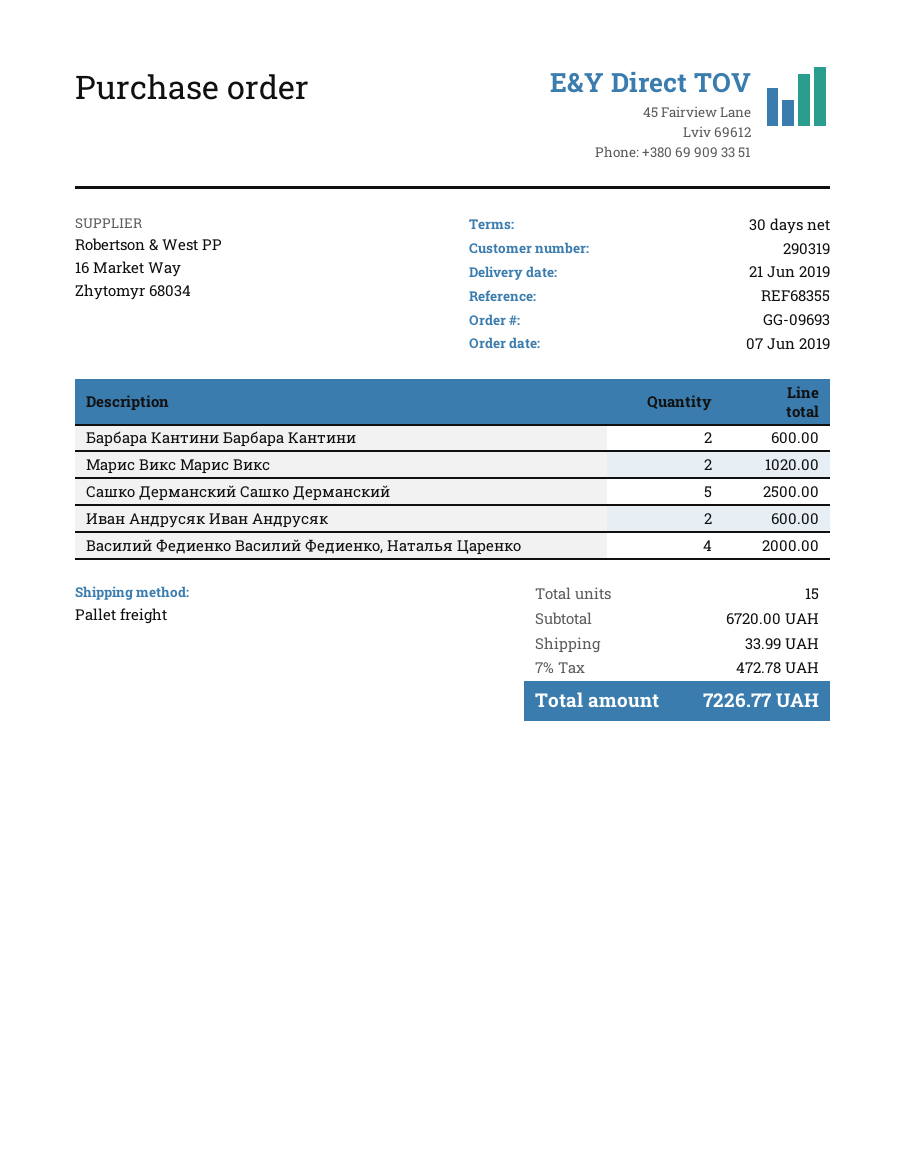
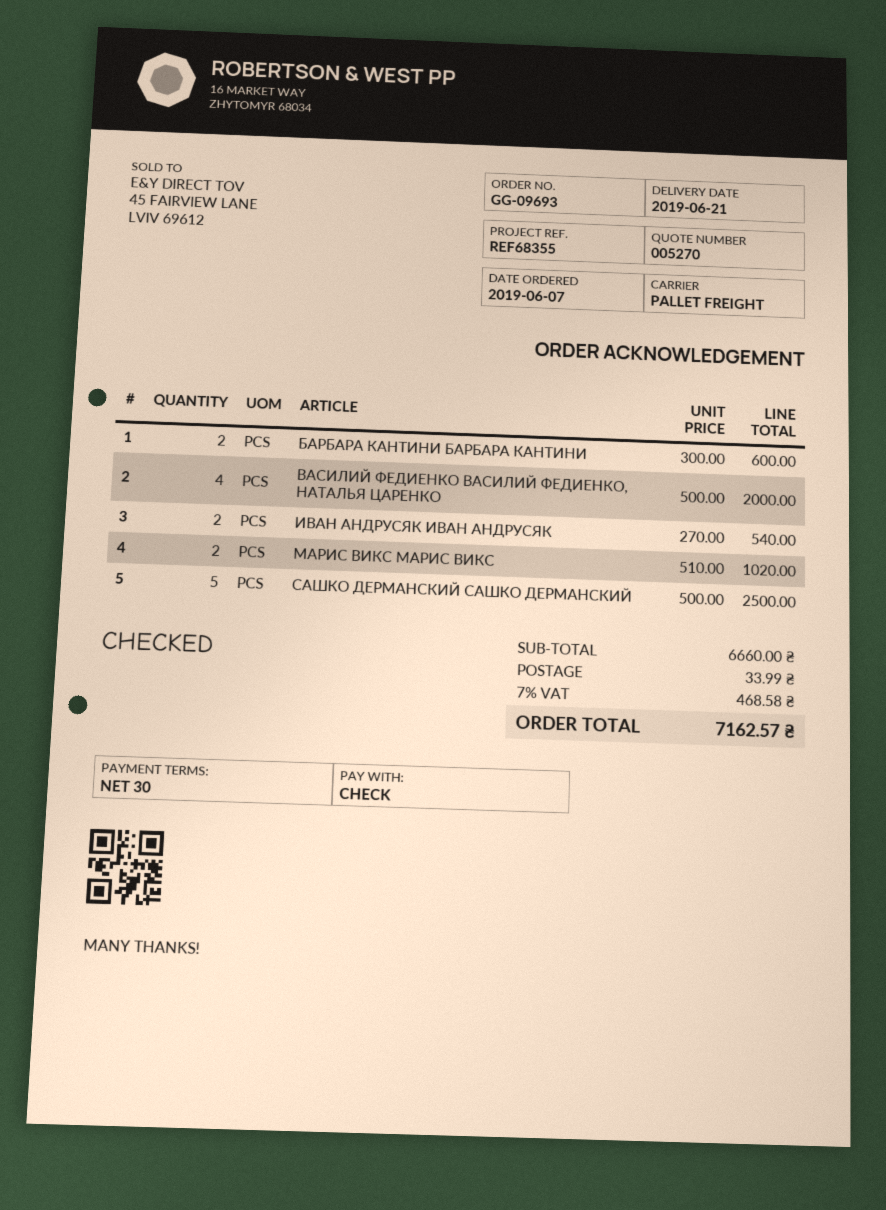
Иван Андрусяк Иван Андрусяк: 2 for 600.00 -> 2 for 540.00
subtotal: 6720.00 -> 6660.00
tax: 7% = 472.78 -> 7% = 468.58
total: 7226.77 -> 7162.57

